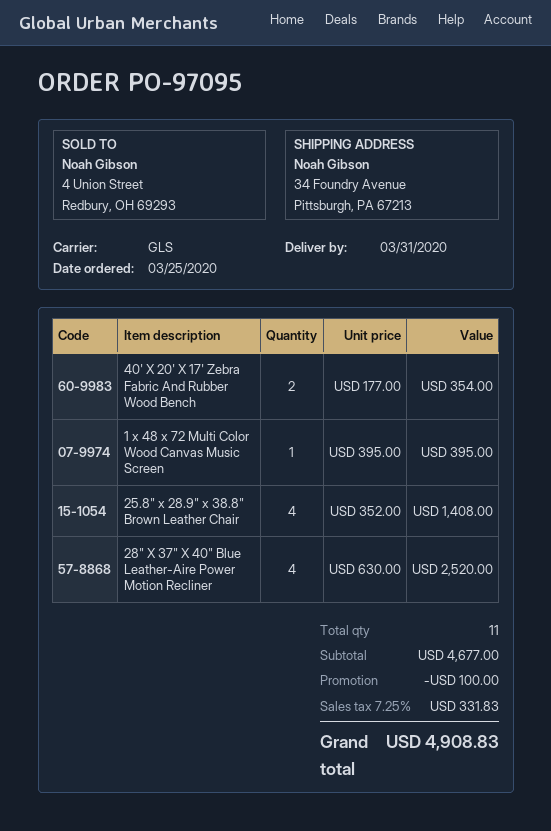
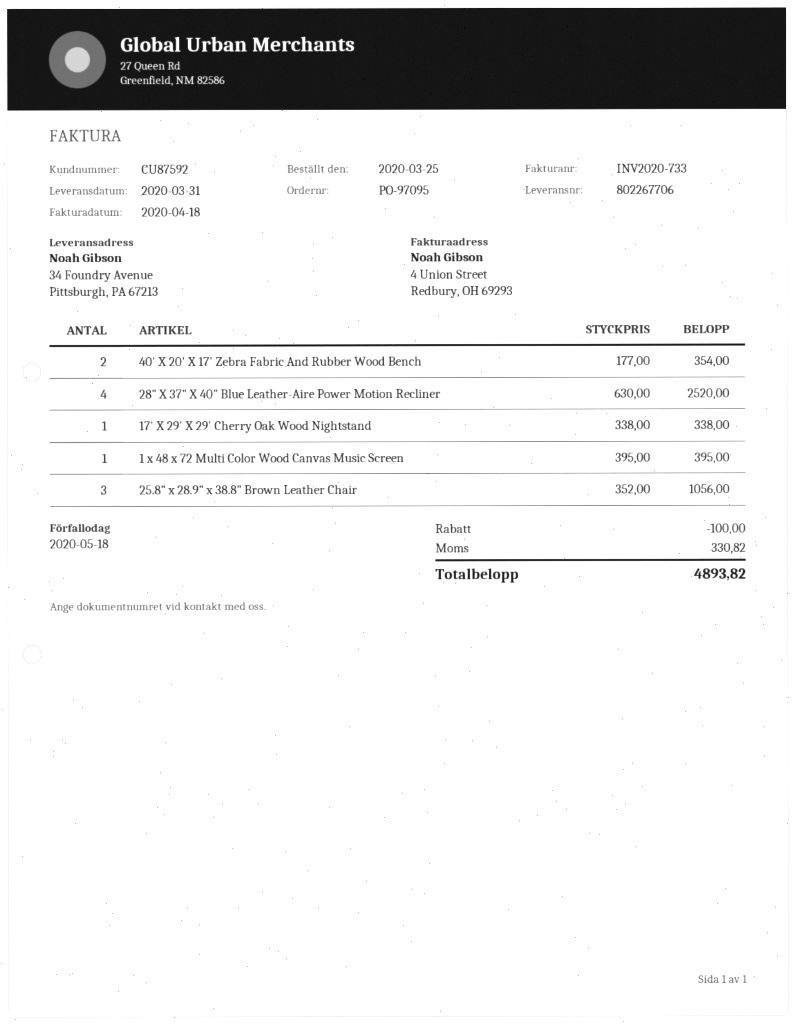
25.8" x 28.9" x 38.8" Brown Leather Chair: 4 x 352.00 = 1408.00 -> 3 x 352.00 = 1056.00
17' X 29' X 29' Cherry Oak Wood Nightstand: none -> 1 x 338.00 = 338.00
tax: 331.83 -> 330.82
total: 4908.83 -> 4893.82

